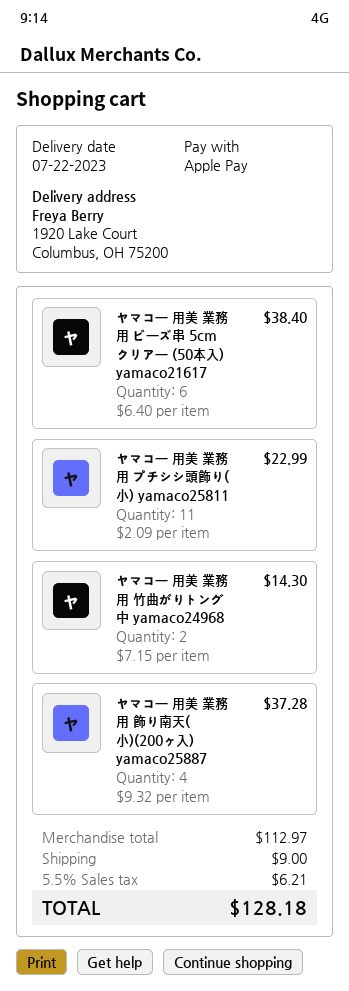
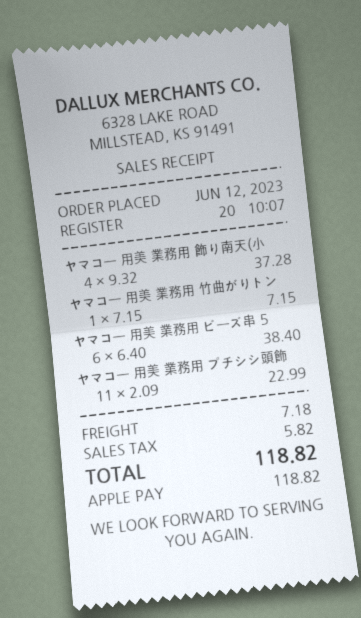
ヤマコー 用美 業務用 竹曲がりトング 中 yamaco24968: 2 x 7.15 = 14.30 -> 1 x 7.15 = 7.15
shipping: 9.00 -> 7.18
tax: 6.21 -> 5.82
total: 128.18 -> 118.82

